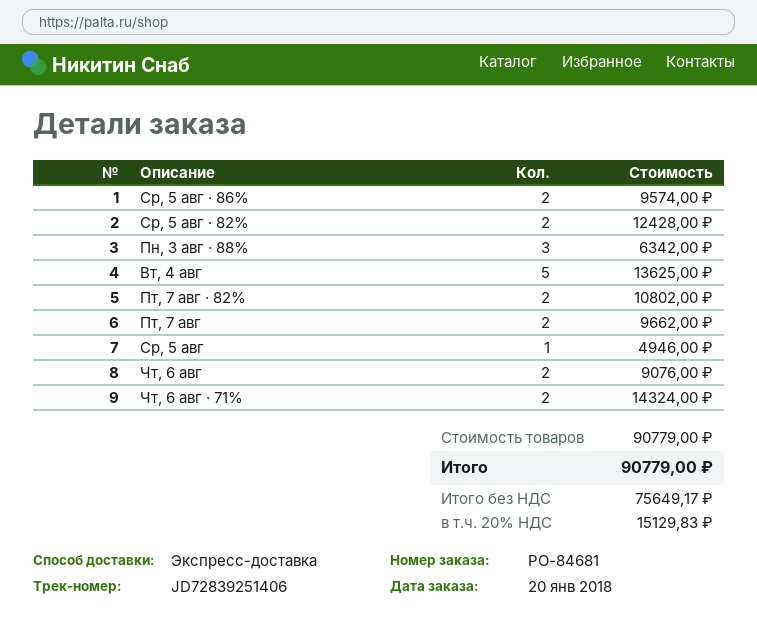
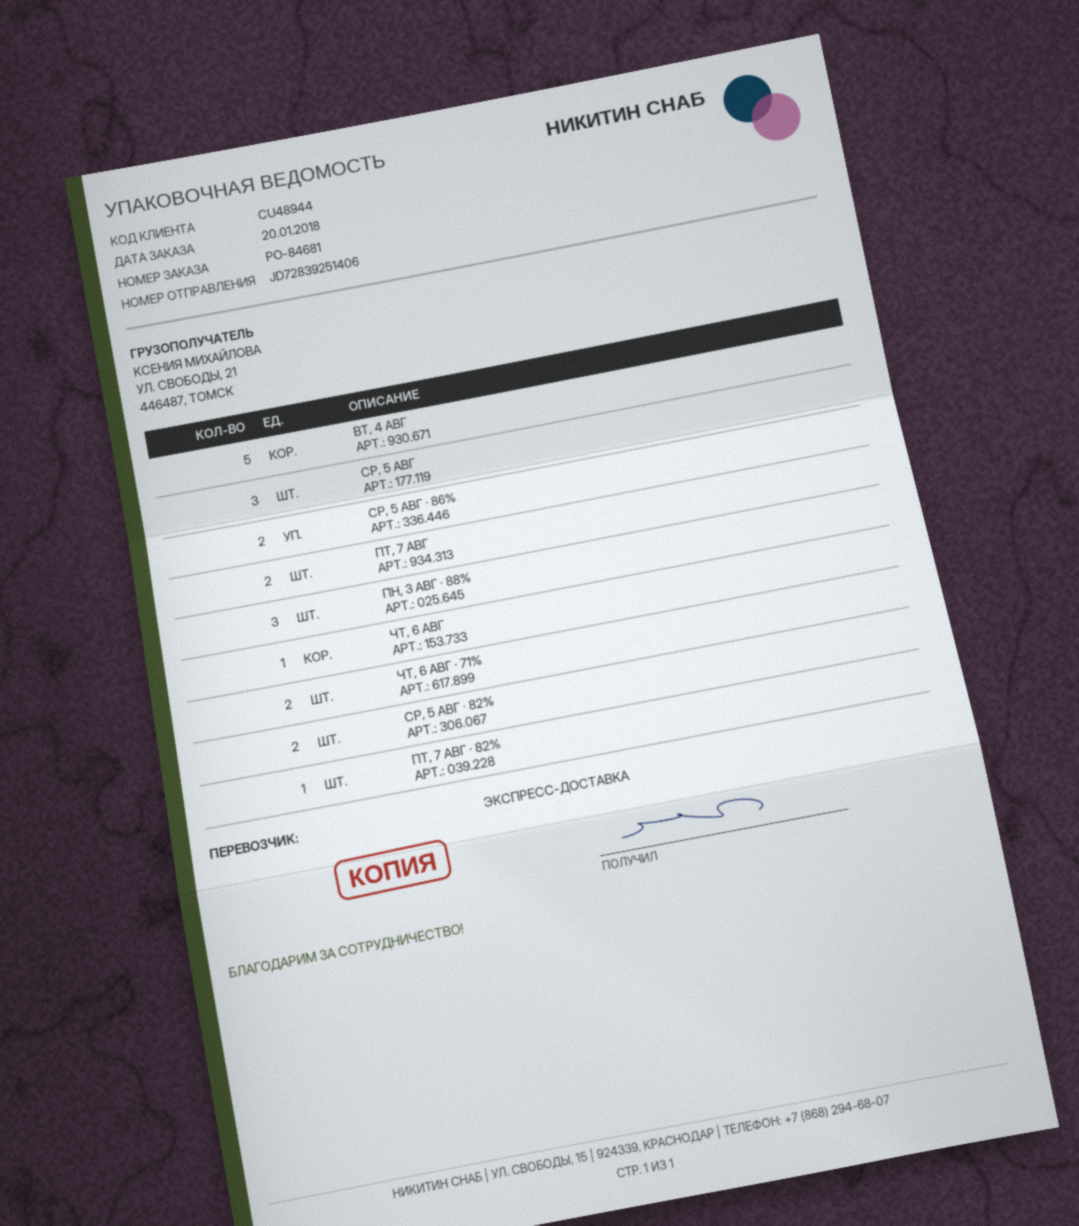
Пт, 7 авг · 82%: 2 -> 1
Ср, 5 авг: 1 -> 3
Чт, 6 авг: 2 -> 1

